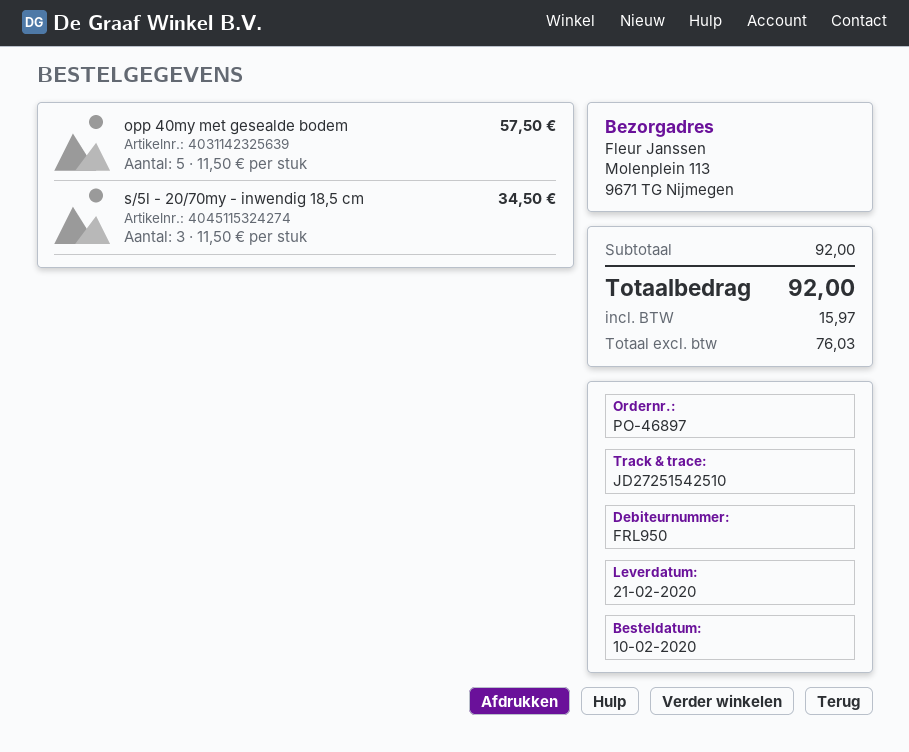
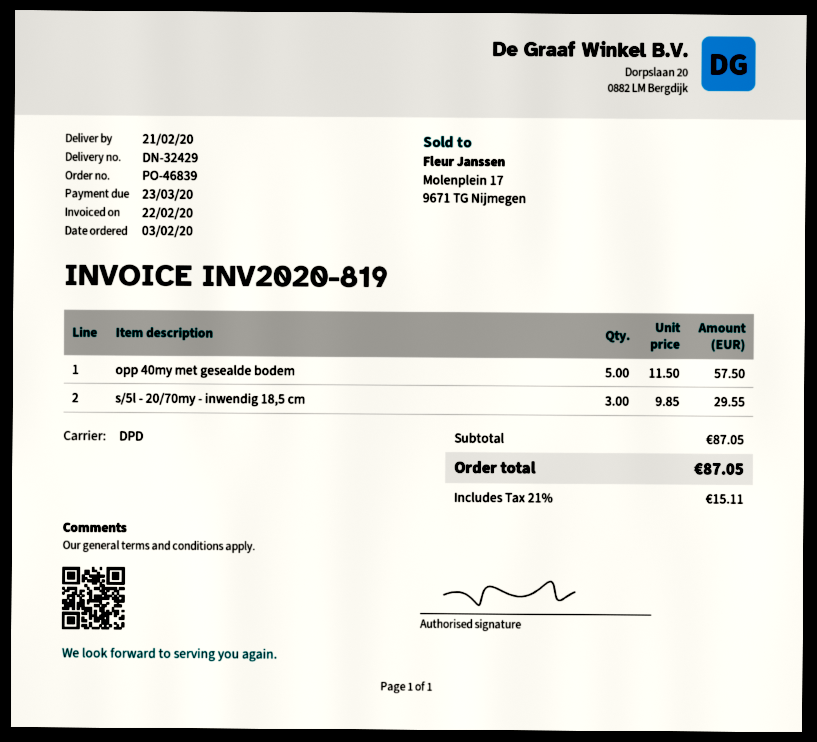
order number: PO-46897 -> PO-46839
order date: 2020-02-10 -> 2020-02-03
s/5l - 20/70my - inwendig 18,5 cm: 3 x 11.50 = 34.50 -> 3 x 9.85 = 29.55
subtotal: 92.00 -> 87.05
tax: 15.97 -> 15.11
total: 92.00 -> 87.05

